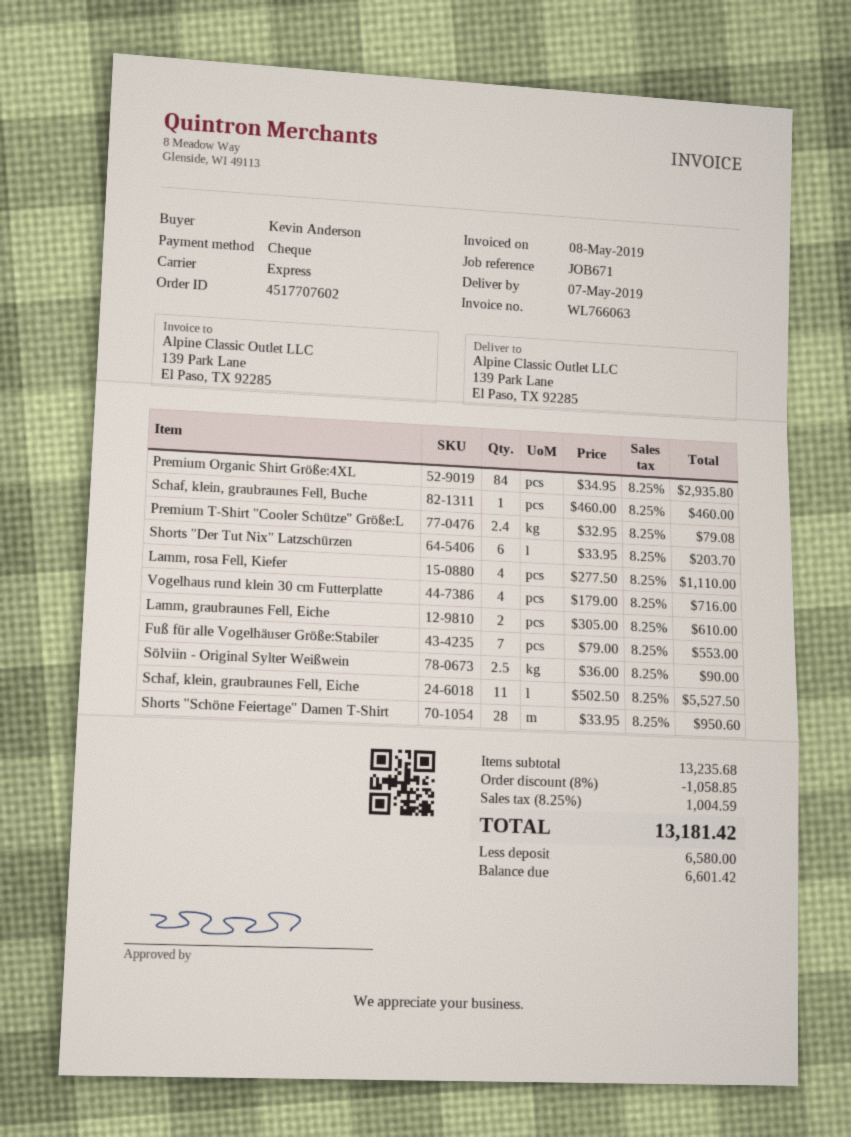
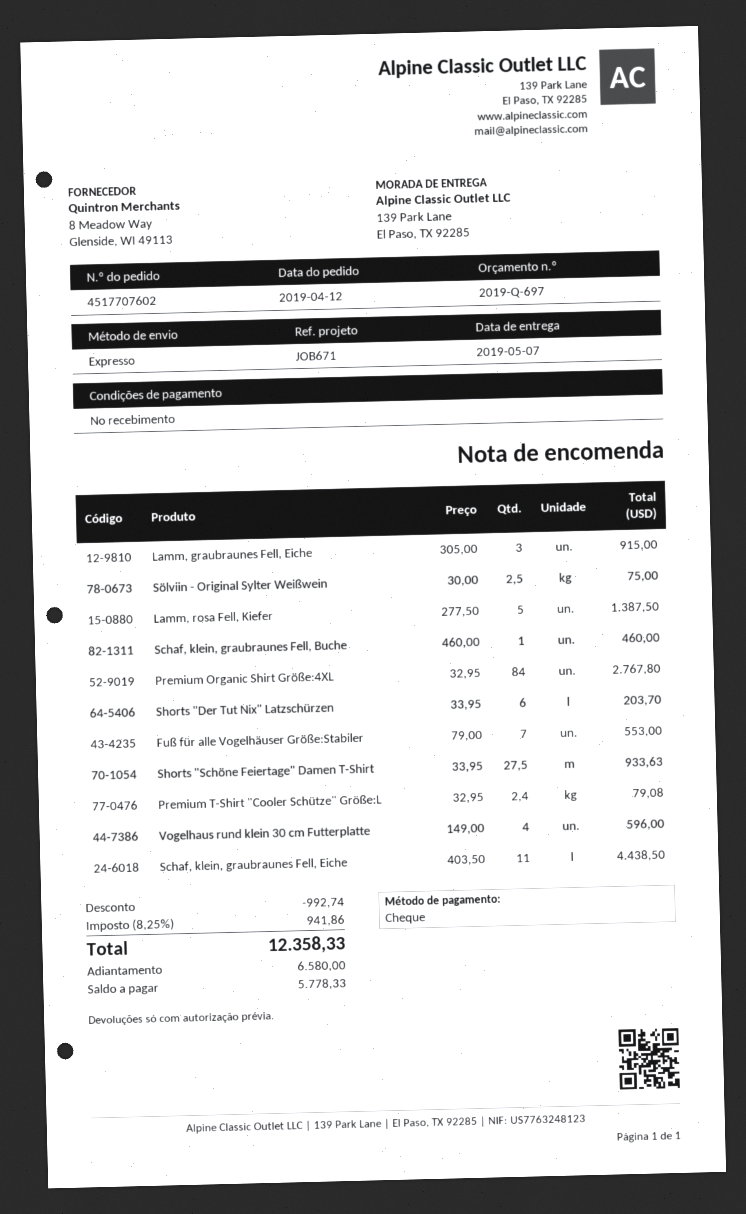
Premium Organic Shirt Größe:4XL: 84 x 34.95 = 2935.80 -> 84 x 32.95 = 2767.80
Lamm, rosa Fell, Kiefer: 4 x 277.50 = 1110.00 -> 5 x 277.50 = 1387.50
Vogelhaus rund klein 30 cm Futterplatte: 4 x 179.00 = 716.00 -> 4 x 149.00 = 596.00
Lamm, graubraunes Fell, Eiche: 2 x 305.00 = 610.00 -> 3 x 305.00 = 915.00
Sölviin - Original Sylter Weißwein: 2.5 x 36.00 = 90.00 -> 2.5 x 30.00 = 75.00
Schaf, klein, graubraunes Fell, Eiche: 11 x 502.50 = 5527.50 -> 11 x 403.50 = 4438.50
Shorts "Schöne Feiertage" Damen T-Shirt: 28 x 33.95 = 950.60 -> 27.5 x 33.95 = 933.63
discount: 1058.85 -> 992.74
tax: 8.25% = 1004.59 -> 8.25% = 941.86
total: 13181.42 -> 12358.33
balance: 6601.42 -> 5778.33

